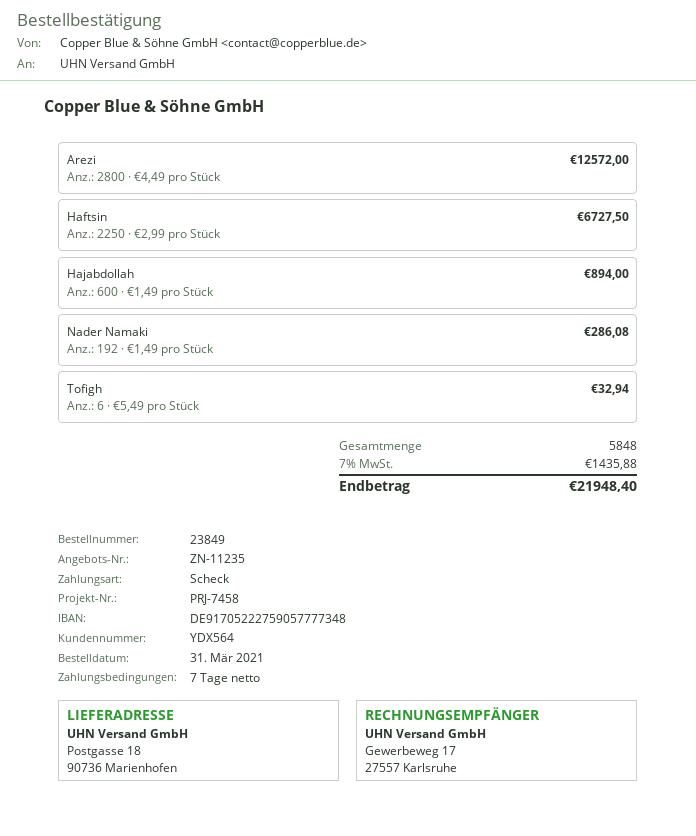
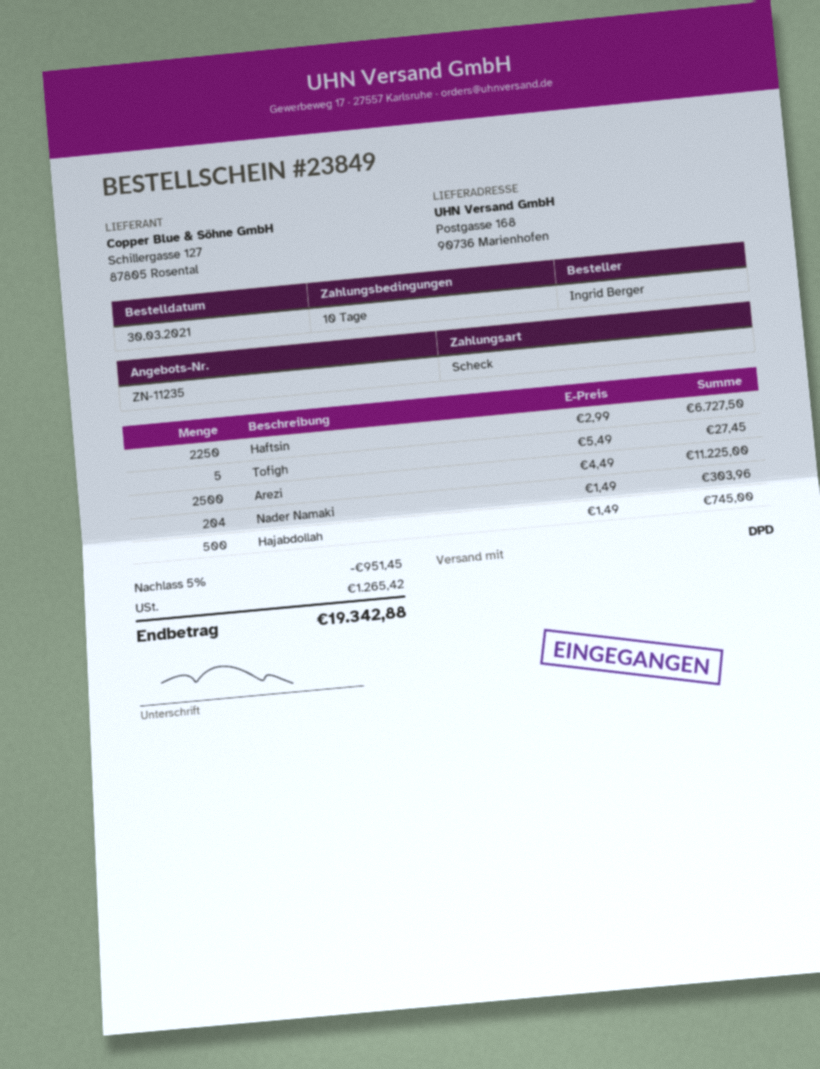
order date: 2021-03-31 -> 2021-03-30
payment terms: 7 days -> 10 days
ship to: Postgasse 18, 90736 Marienhofen -> Postgasse 168, 90736 Marienhofen
Arezi: 2800 x 4.49 = 12572.00 -> 2500 x 4.49 = 11225.00
Hajabdollah: 600 x 1.49 = 894.00 -> 500 x 1.49 = 745.00
Nader Namaki: 192 x 1.49 = 286.08 -> 204 x 1.49 = 303.96
Tofigh: 6 x 5.49 = 32.94 -> 5 x 5.49 = 27.45
discount: none -> 5% = 951.45
tax: 1435.88 -> 1265.42
total: 21948.40 -> 19342.88

